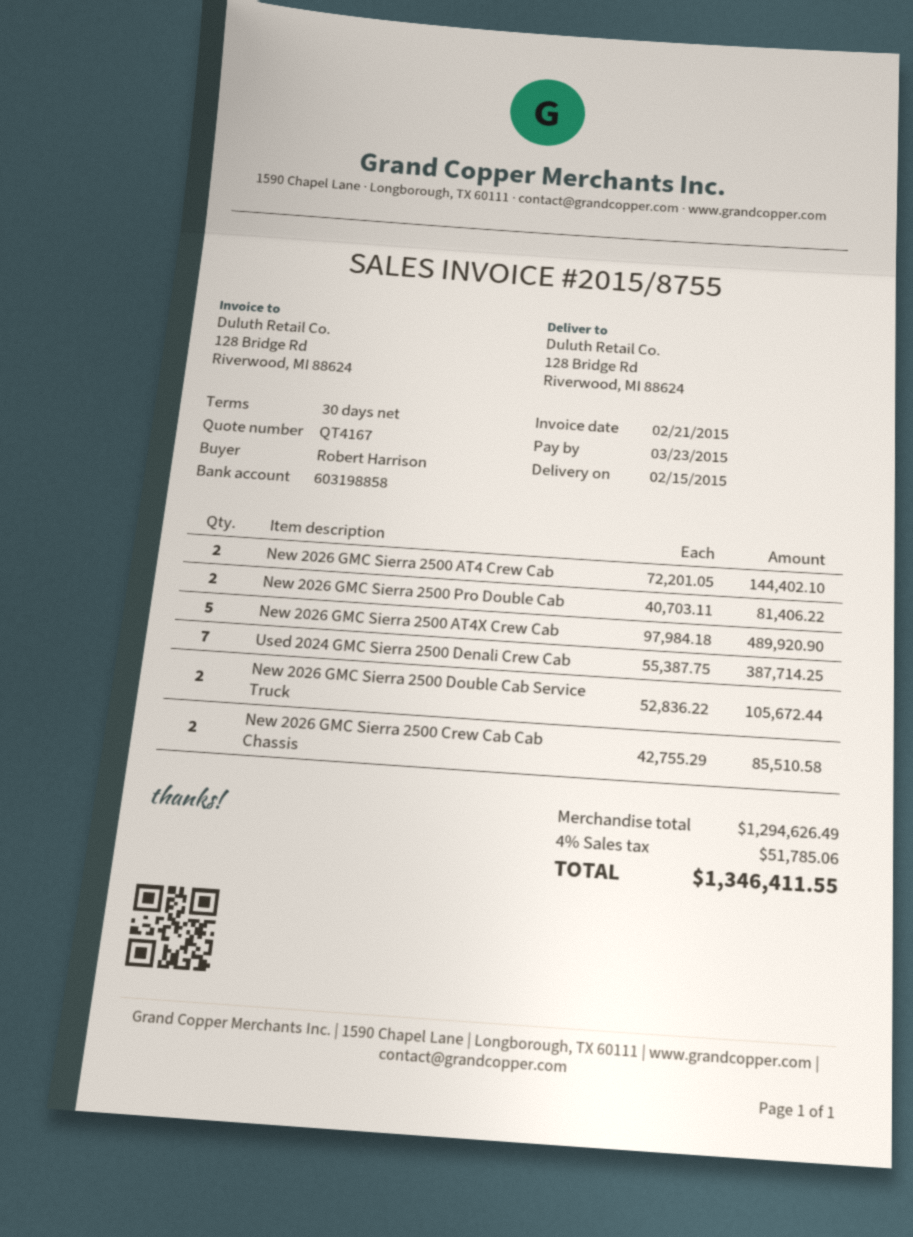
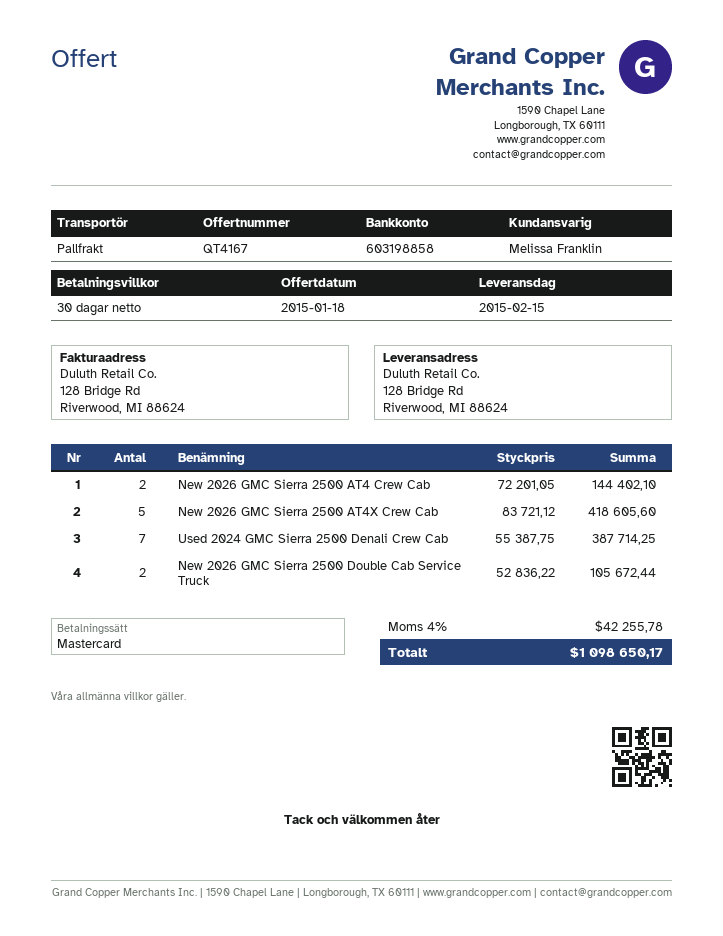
New 2026 GMC Sierra 2500 Pro Double Cab: 2 x 40703.11 = 81406.22 -> none
New 2026 GMC Sierra 2500 AT4X Crew Cab: 5 x 97984.18 = 489920.90 -> 5 x 83721.12 = 418605.60
New 2026 GMC Sierra 2500 Crew Cab Cab Chassis: 2 x 42755.29 = 85510.58 -> none
tax: 4% = 51785.06 -> 4% = 42255.78
total: 1346411.55 -> 1098650.17

